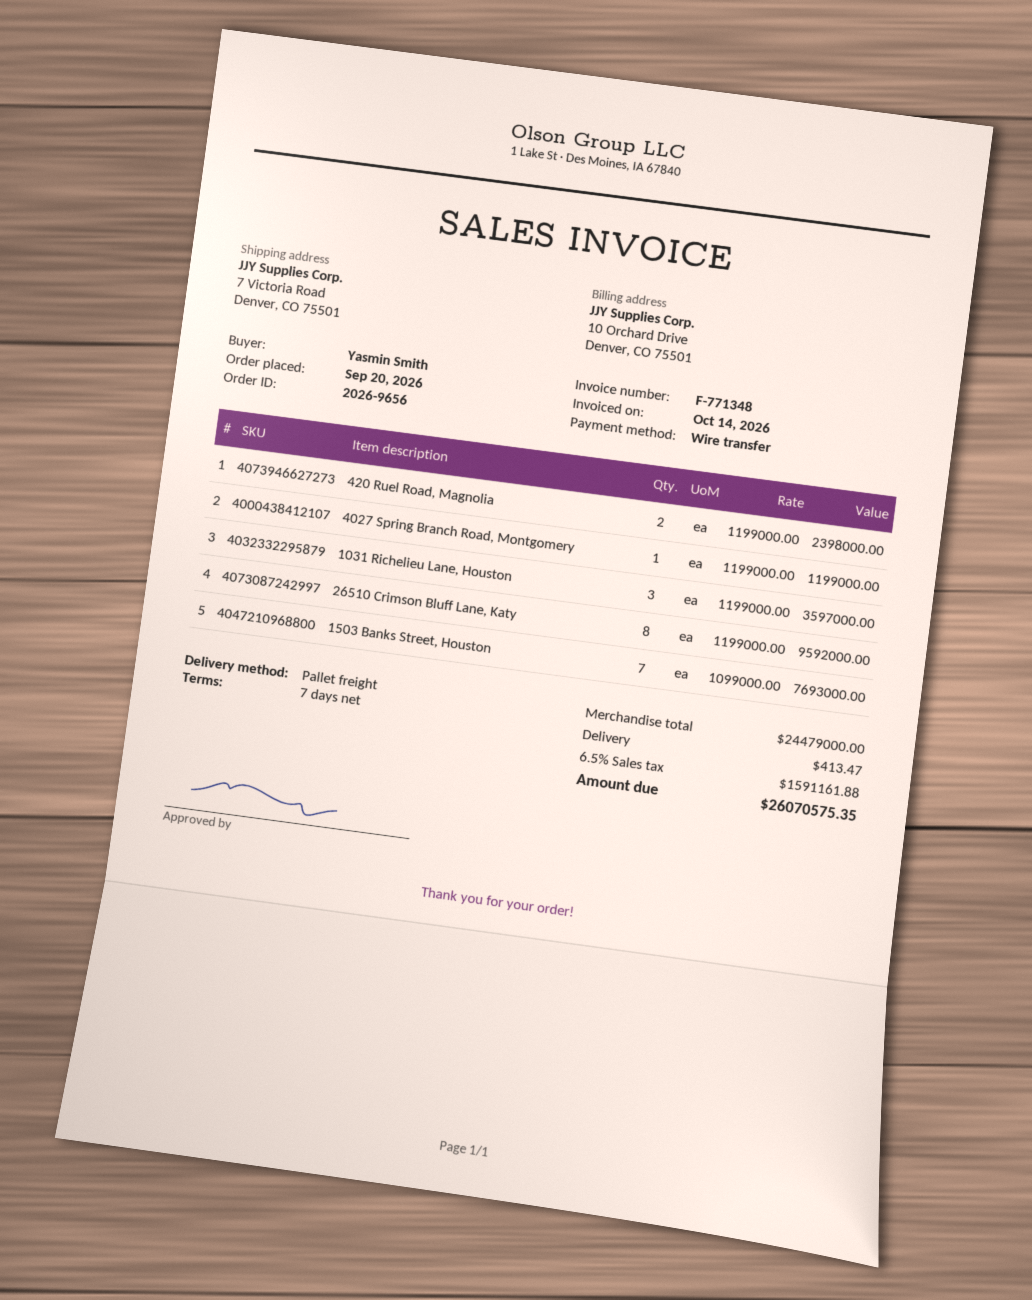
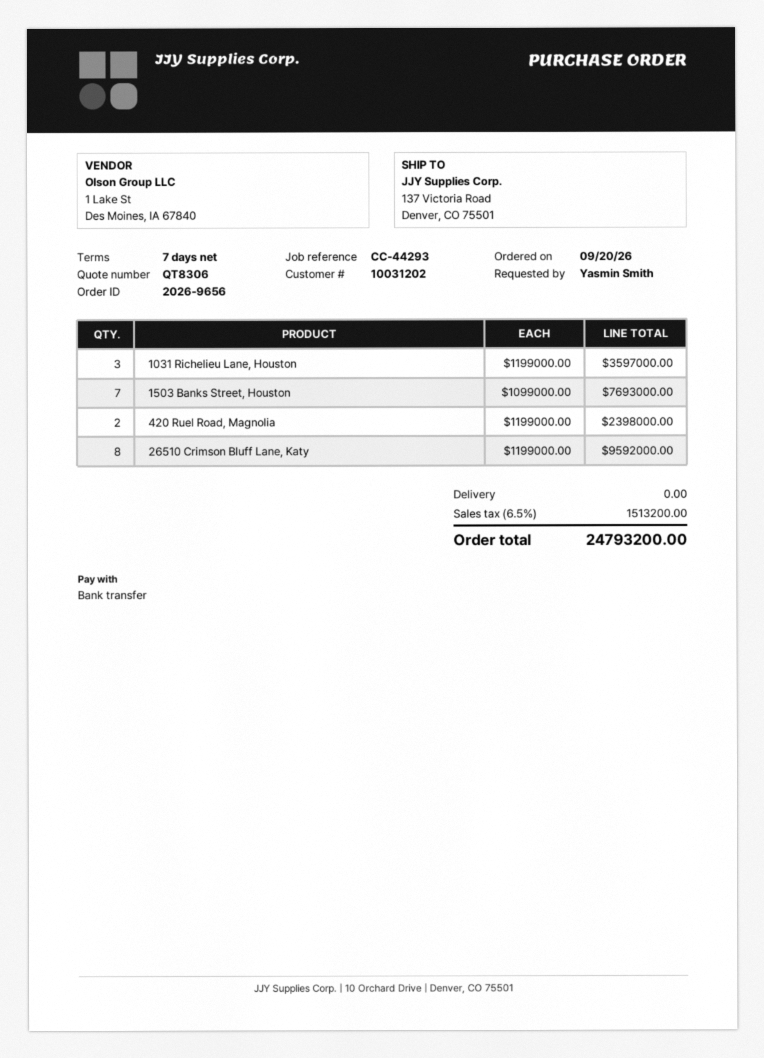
ship to: 7 Victoria Road, Denver, CO 75501 -> 137 Victoria Road, Denver, CO 75501
4027 Spring Branch Road, Montgomery: 1 x 1199000.00 = 1199000.00 -> none
shipping: 413.47 -> 0.00
tax: 6.5% = 1591161.88 -> 6.5% = 1513200.00
total: 26070575.35 -> 24793200.00

